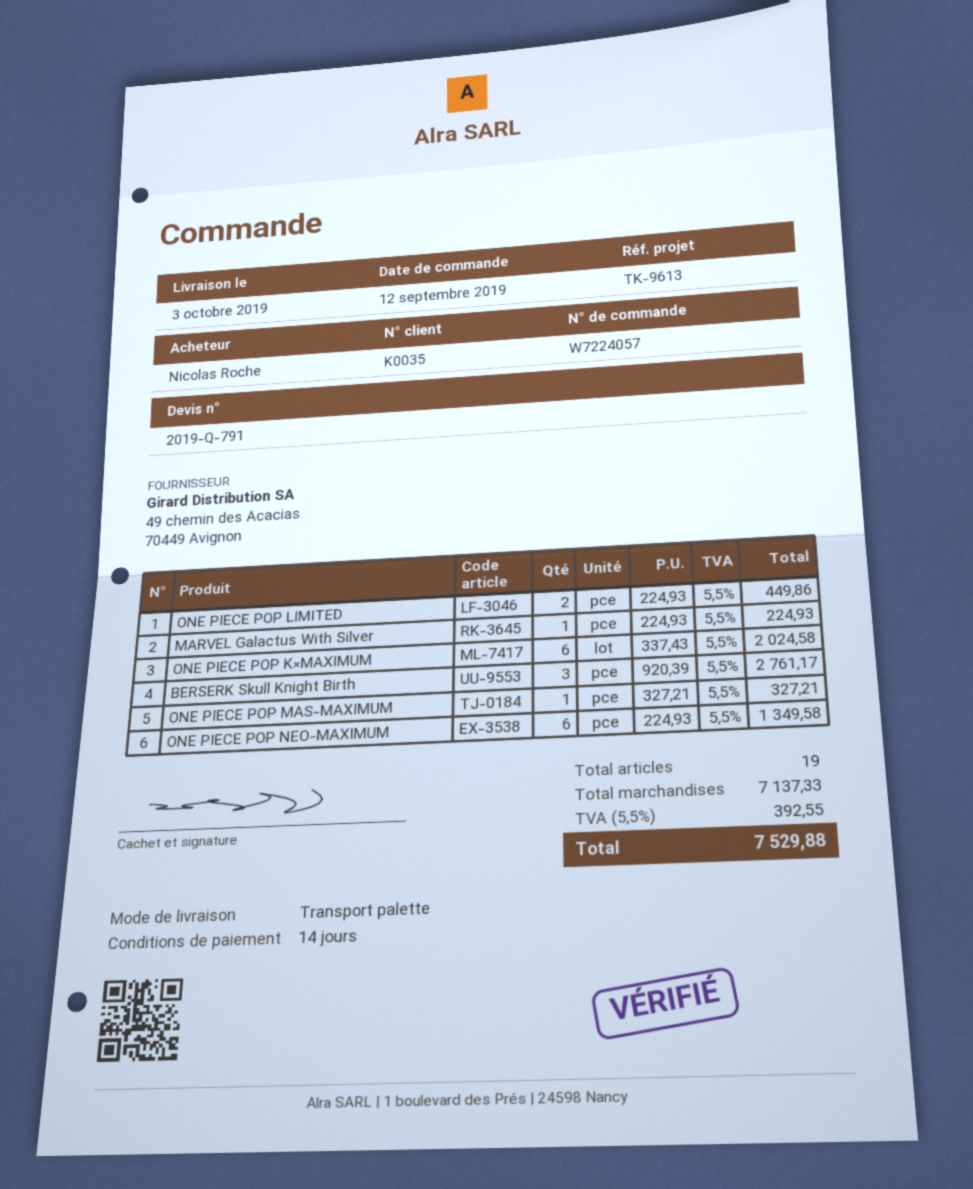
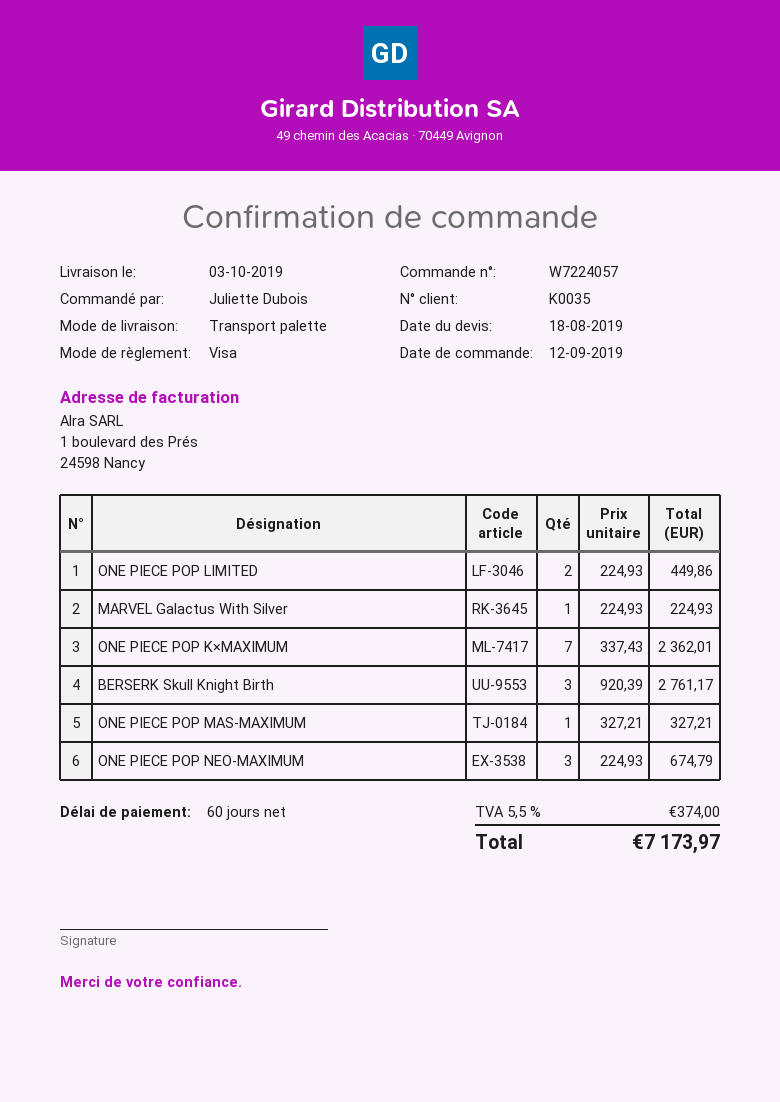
payment terms: 14 days -> 60 days
ordered by: Nicolas Roche -> Juliette Dubois
ONE PIECE POP K×MAXIMUM: 6 x 337.43 = 2024.58 -> 7 x 337.43 = 2362.01
ONE PIECE POP NEO-MAXIMUM: 6 x 224.93 = 1349.58 -> 3 x 224.93 = 674.79
tax: 5.5% = 392.55 -> 5.5% = 374.00
total: 7529.88 -> 7173.97

